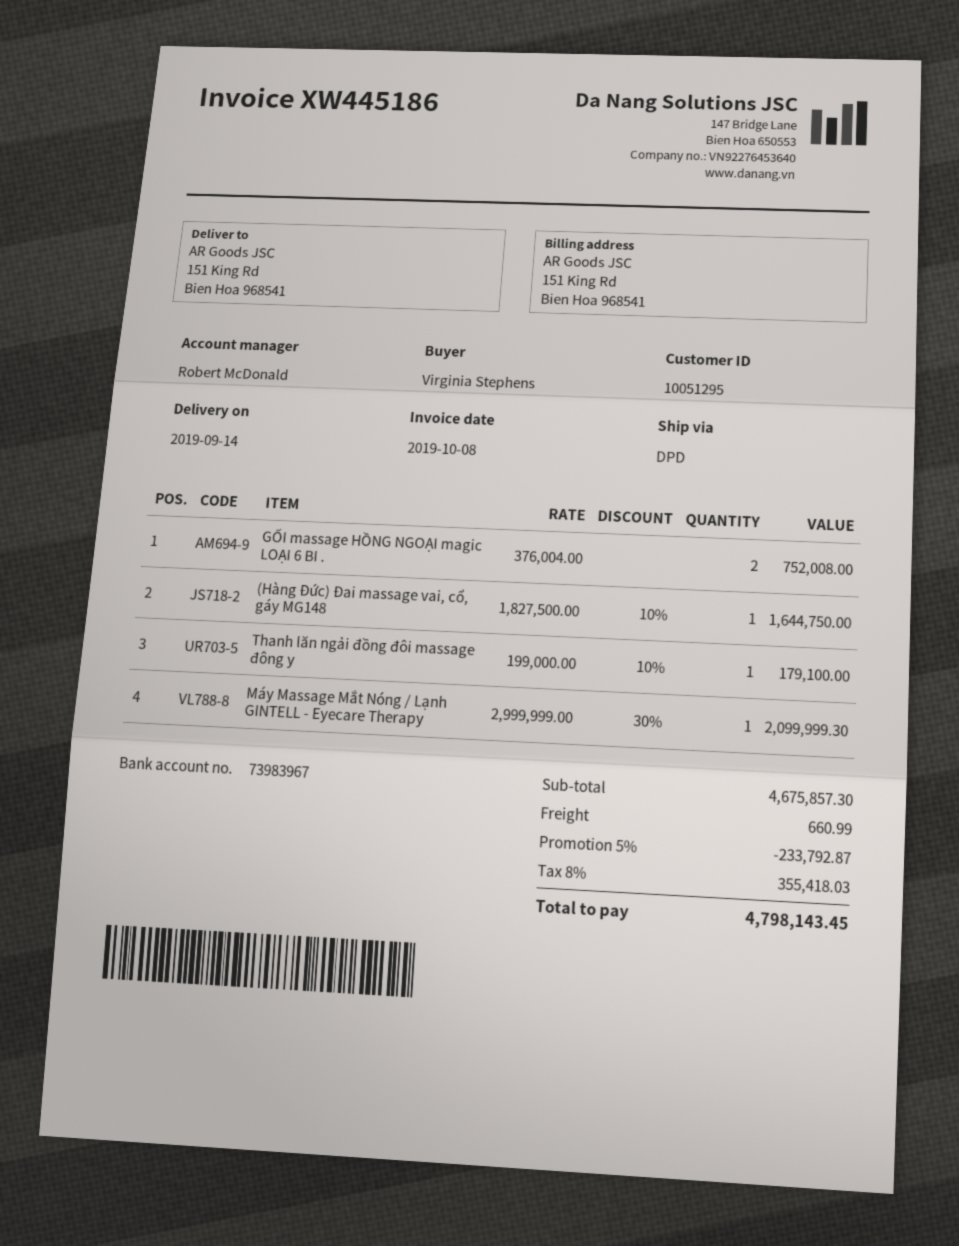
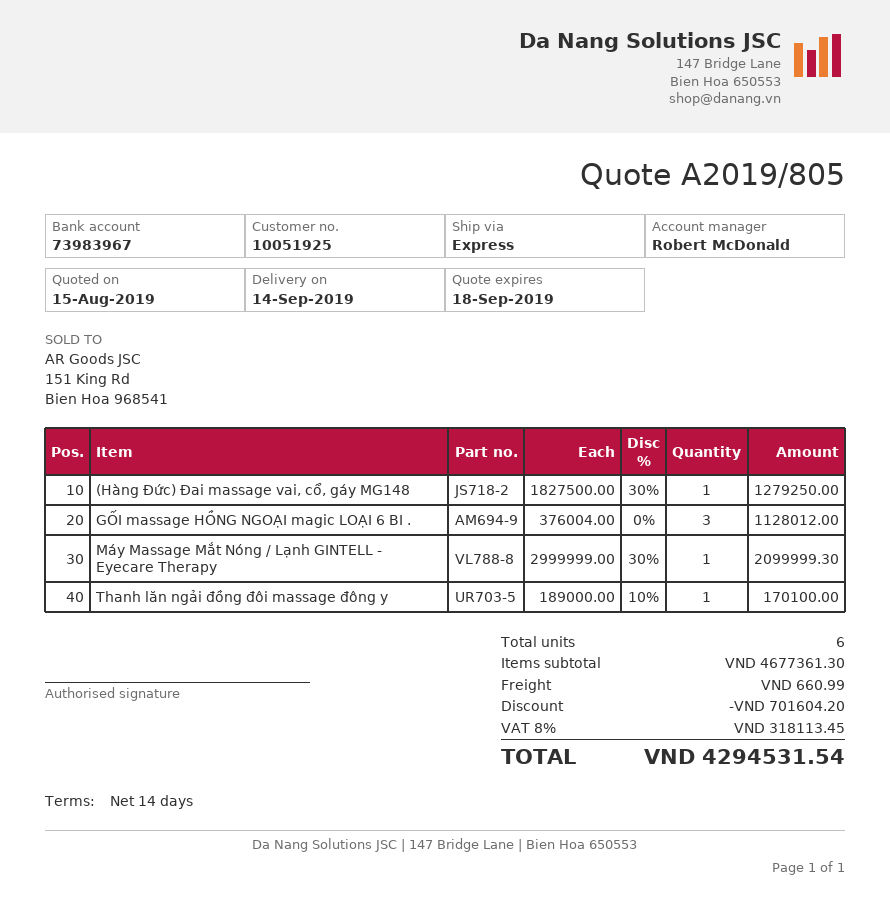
customer number: 10051295 -> 10051925
shipping method: DPD -> express
GỐI massage HỒNG NGOẠI magic LOẠI 6 BI .: 2 x 376004.00 = 752008.00 -> 3 x 376004.00 = 1128012.00
(Hàng Đức) Đai massage vai, cổ, gáy MG148: 1 x 1827500.00 - 10% = 1644750.00 -> 1 x 1827500.00 - 30% = 1279250.00
Thanh lăn ngải đồng đôi massage đông y: 1 x 199000.00 - 10% = 179100.00 -> 1 x 189000.00 - 10% = 170100.00
subtotal: 4675857.30 -> 4677361.30
discount: 233792.87 -> 701604.20
tax: 8% = 355418.03 -> 8% = 318113.45
total: 4798143.45 -> 4294531.54

